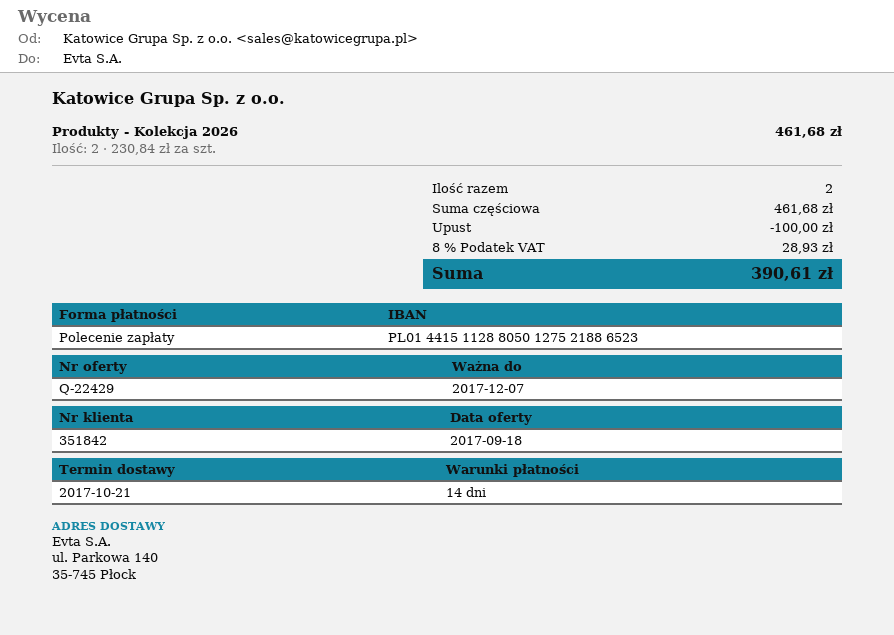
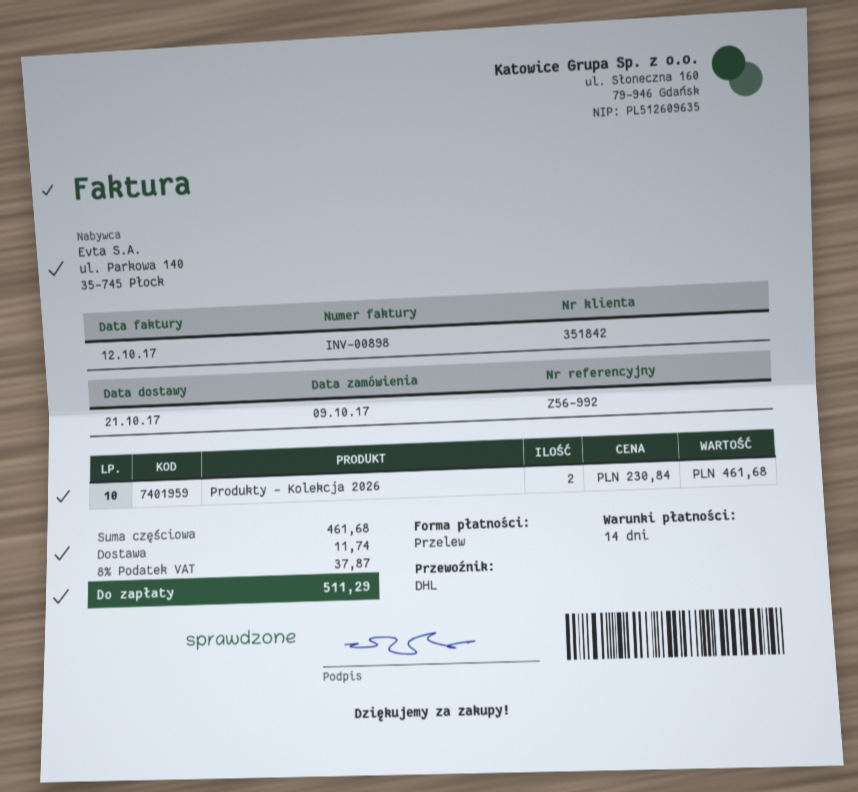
payment method: direct debit -> bank transfer
discount: 100.00 -> none
shipping: none -> 11.74
tax: 8% = 28.93 -> 8% = 37.87
total: 390.61 -> 511.29

